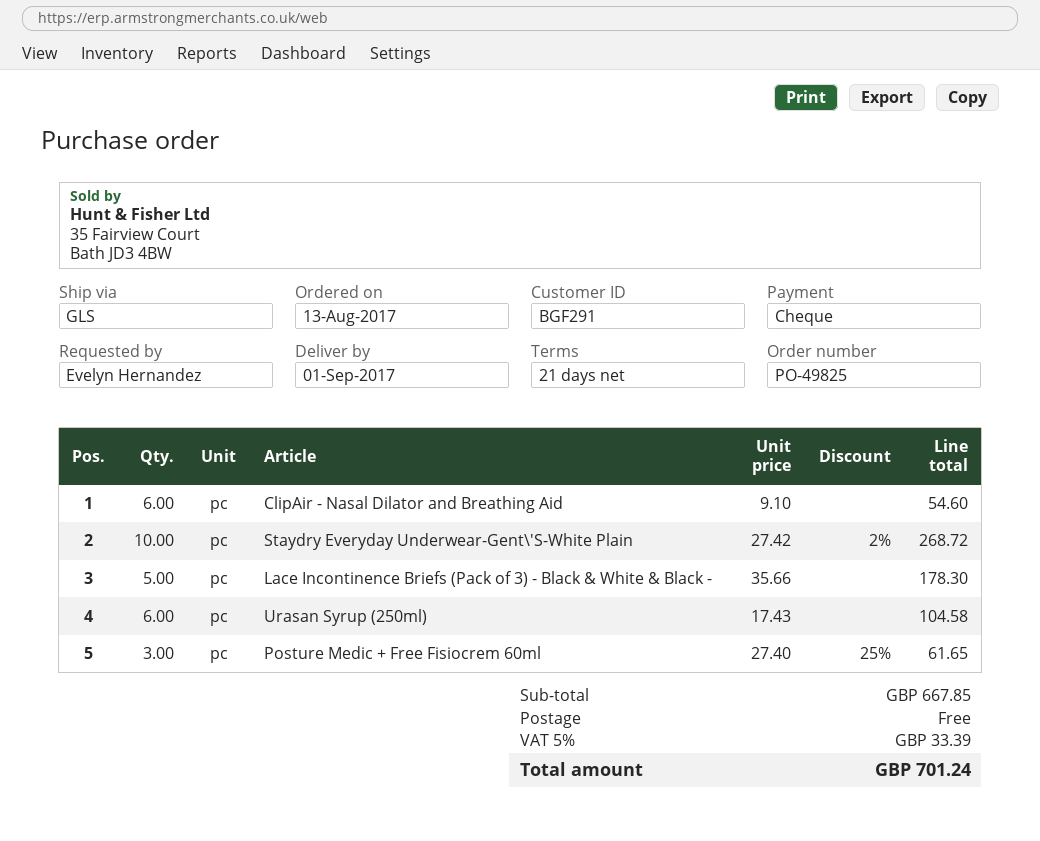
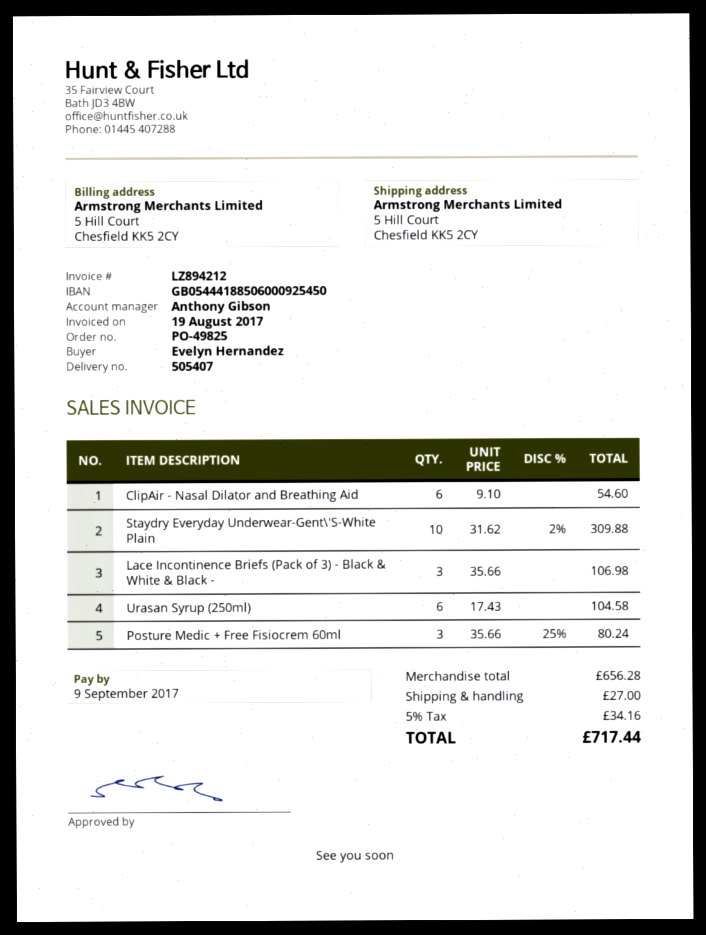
Staydry Everyday Underwear-Gent\'S-White Plain: 10 x 27.42 - 2% = 268.72 -> 10 x 31.62 - 2% = 309.88
Lace Incontinence Briefs (Pack of 3) - Black & White & Black -: 5 x 35.66 = 178.30 -> 3 x 35.66 = 106.98
Posture Medic + Free Fisiocrem 60ml: 3 x 27.40 - 25% = 61.65 -> 3 x 35.66 - 25% = 80.24
subtotal: 667.85 -> 656.28
shipping: 0.00 -> 27.00
tax: 5% = 33.39 -> 5% = 34.16
total: 701.24 -> 717.44

